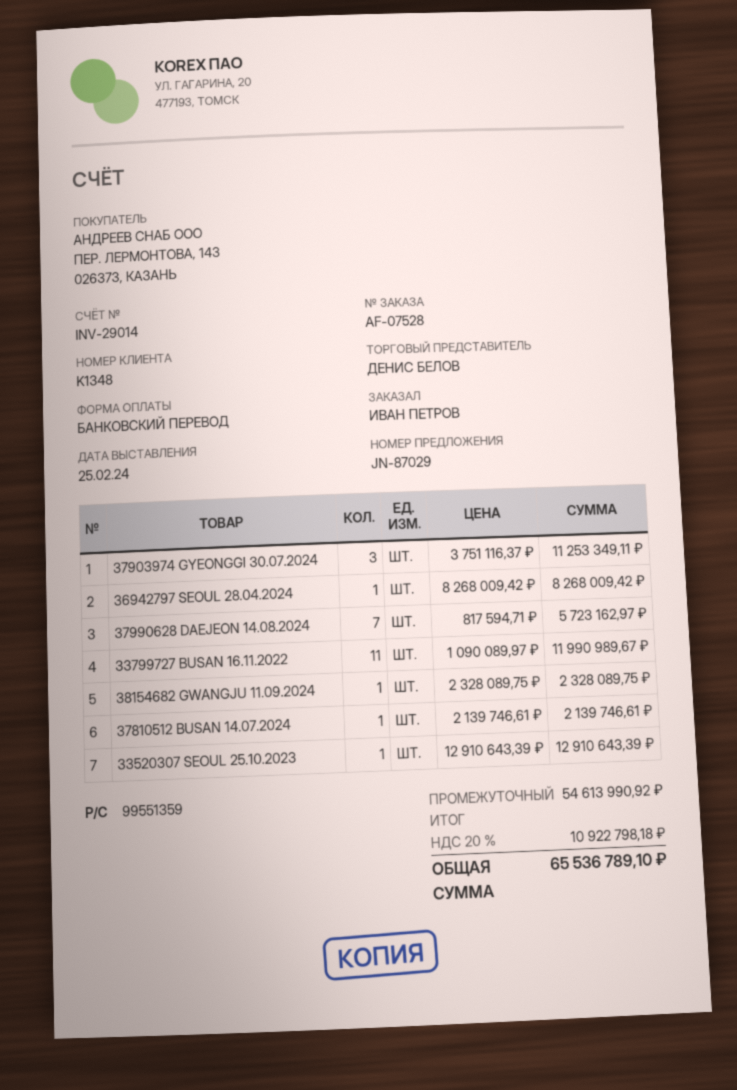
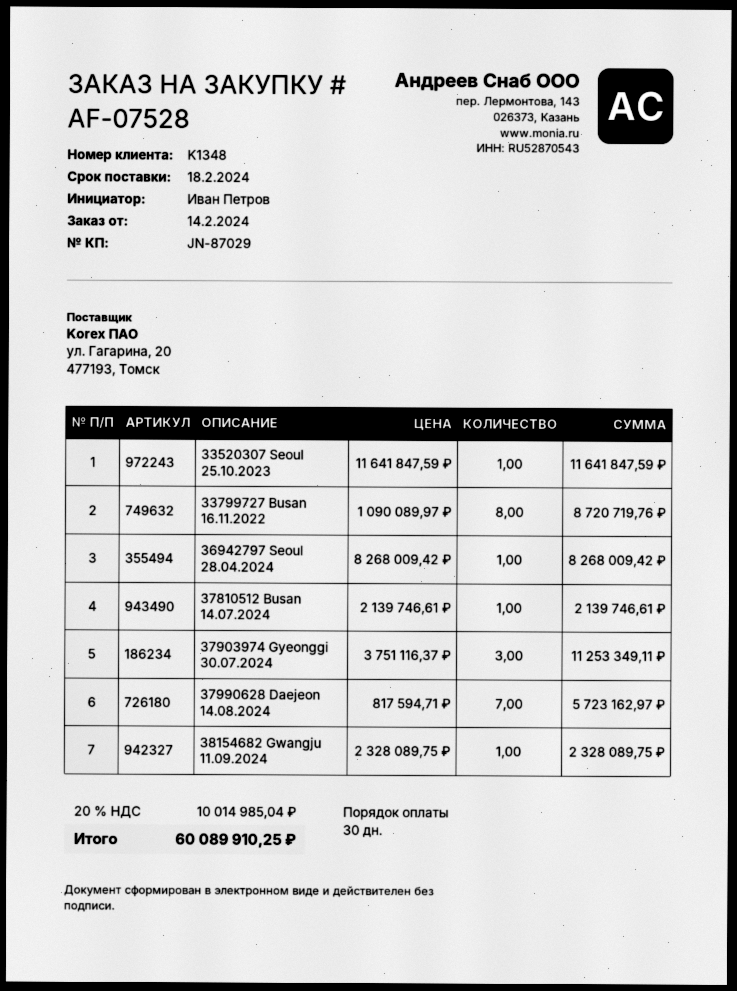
33799727 BUSAN 16.11.2022: 11 x 1090089.97 = 11990989.67 -> 8 x 1090089.97 = 8720719.76
33520307 SEOUL 25.10.2023: 1 x 12910643.39 = 12910643.39 -> 1 x 11641847.59 = 11641847.59
tax: 20% = 10922798.18 -> 20% = 10014985.04
total: 65536789.10 -> 60089910.25

